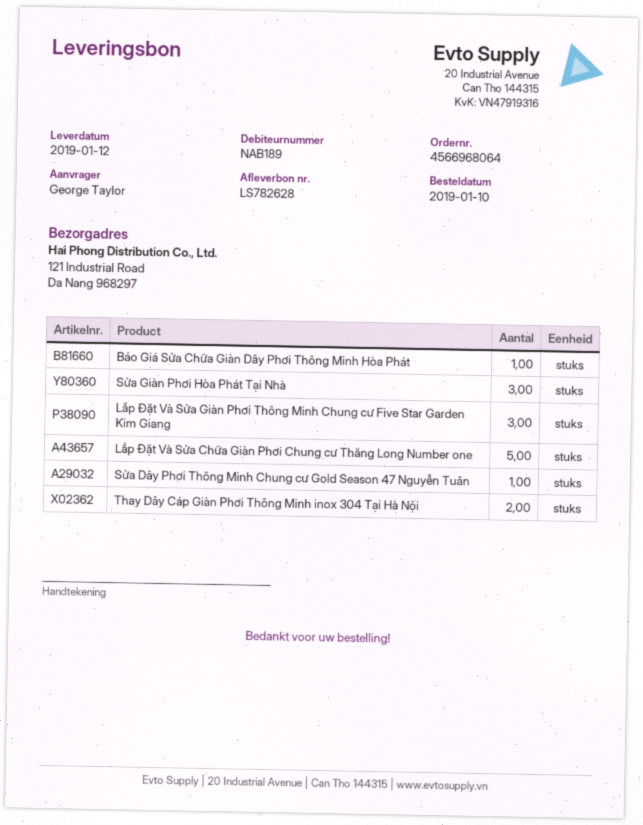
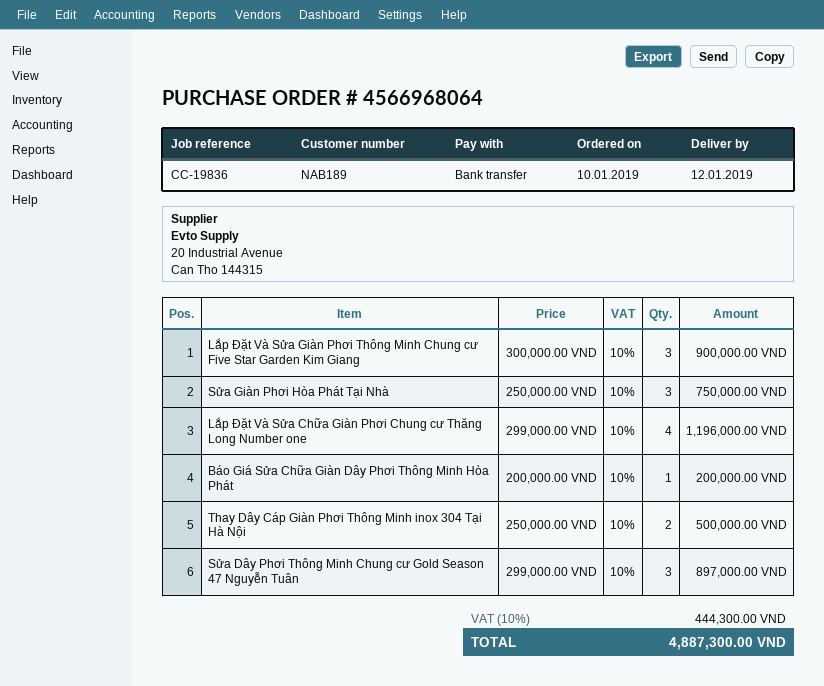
Lắp Đặt Và Sửa Chữa Giàn Phơi Chung cư Thăng Long Number one: 5 -> 4
Sửa Dây Phơi Thông Minh Chung cư Gold Season 47 Nguyễn Tuân: 1 -> 3

